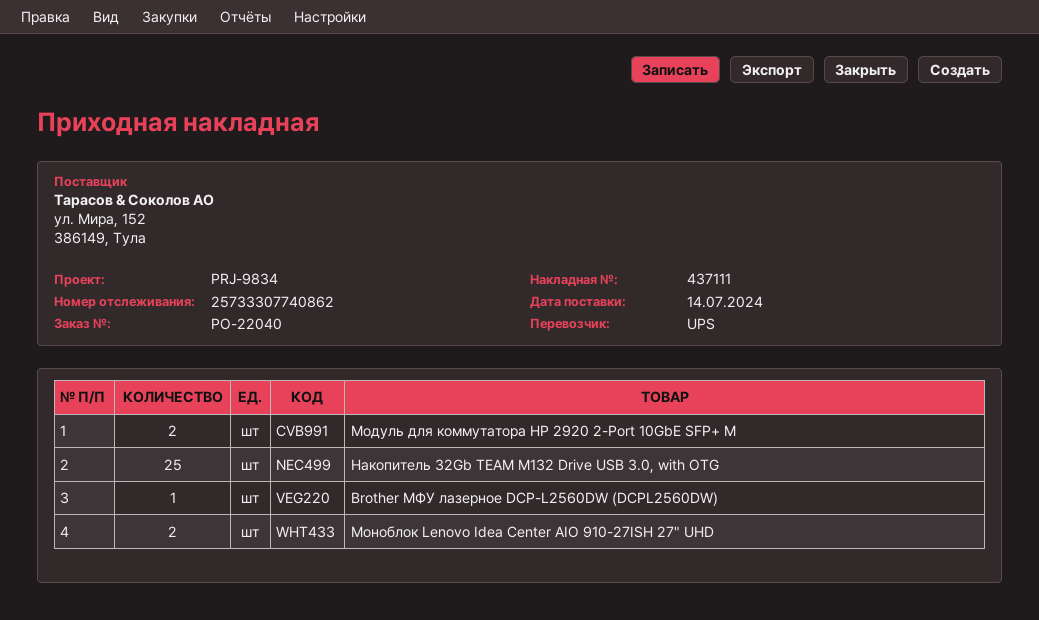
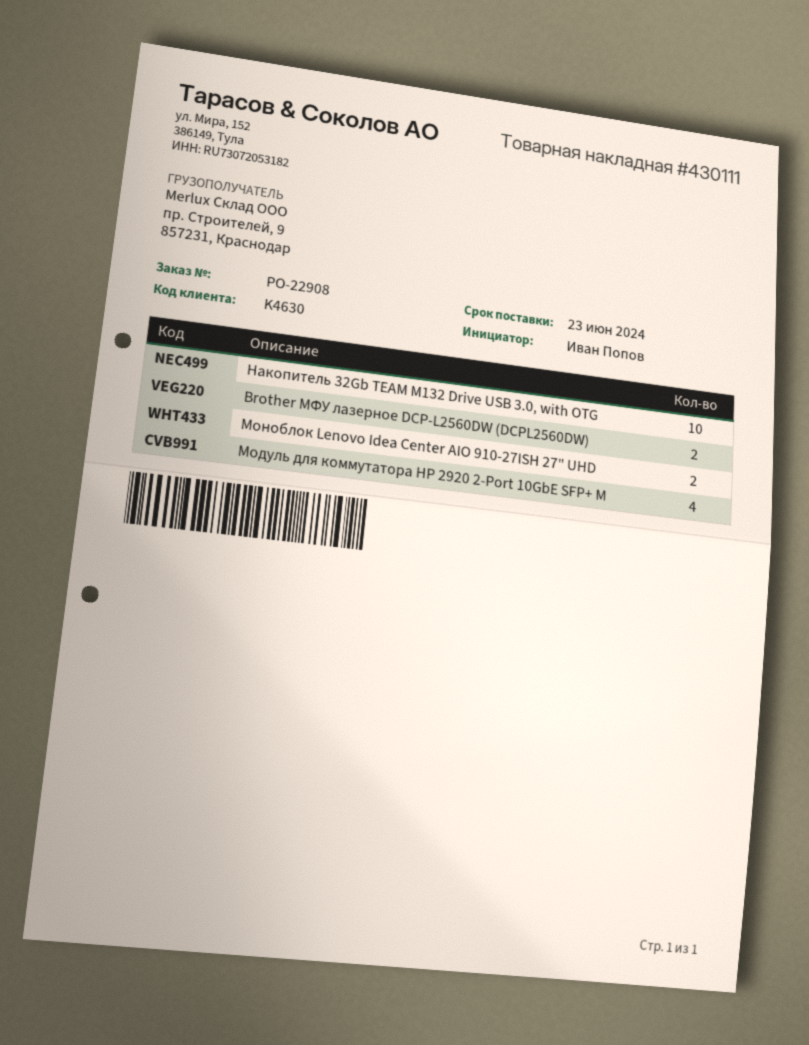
order number: PO-22040 -> PO-22908
delivery note number: 437111 -> 430111
delivery date: 2024-07-14 -> 2024-06-23
Модуль для коммутатора HP 2920 2-Port 10GbE SFP+ M: 2 -> 4
Накопитель 32Gb TEAM M132 Drive USB 3.0, with OTG: 25 -> 10
Brother МФУ лазерное DCP-L2560DW (DCPL2560DW): 1 -> 2

